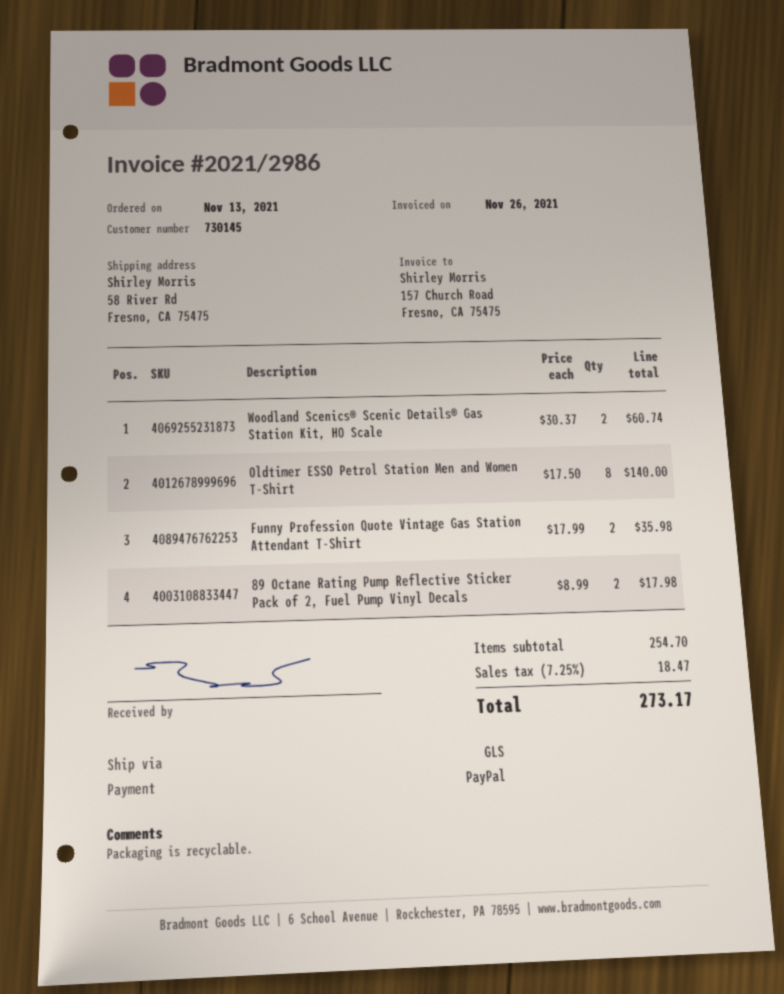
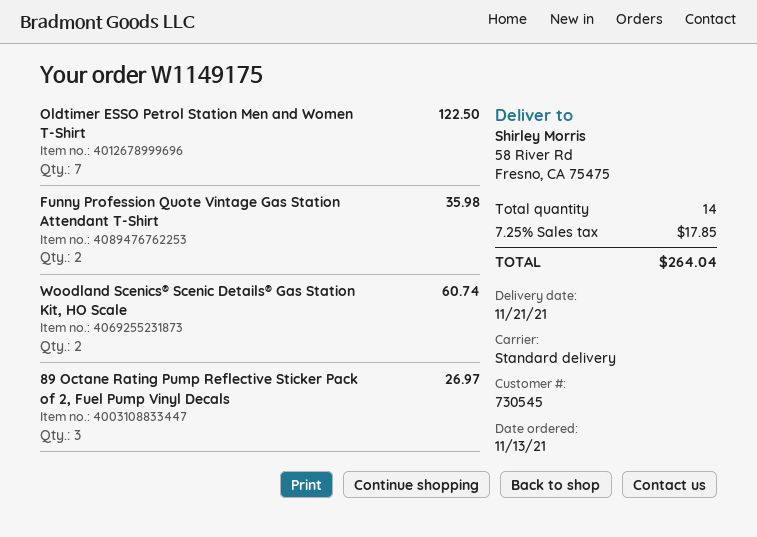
customer number: 730145 -> 730545
shipping method: GLS -> standard
Oldtimer ESSO Petrol Station Men and Women T-Shirt: 8 for 140.00 -> 7 for 122.50
89 Octane Rating Pump Reflective Sticker Pack of 2, Fuel Pump Vinyl Decals: 2 for 17.98 -> 3 for 26.97
tax: 7.25% = 18.47 -> 7.25% = 17.85
total: 273.17 -> 264.04

